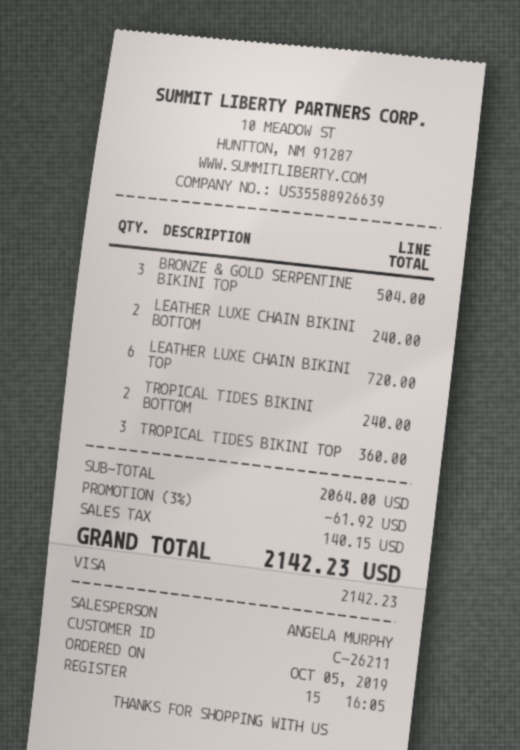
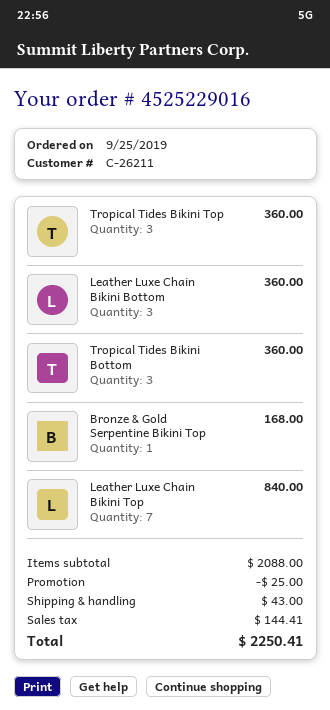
order date: 2019-10-05 -> 2019-09-25
BRONZE & GOLD SERPENTINE BIKINI TOP: 3 for 504.00 -> 1 for 168.00
LEATHER LUXE CHAIN BIKINI BOTTOM: 2 for 240.00 -> 3 for 360.00
LEATHER LUXE CHAIN BIKINI TOP: 6 for 720.00 -> 7 for 840.00
TROPICAL TIDES BIKINI BOTTOM: 2 for 240.00 -> 3 for 360.00
subtotal: 2064.00 -> 2088.00
discount: 61.92 -> 25.00
shipping: none -> 43.00
tax: 140.15 -> 144.41
total: 2142.23 -> 2250.41

